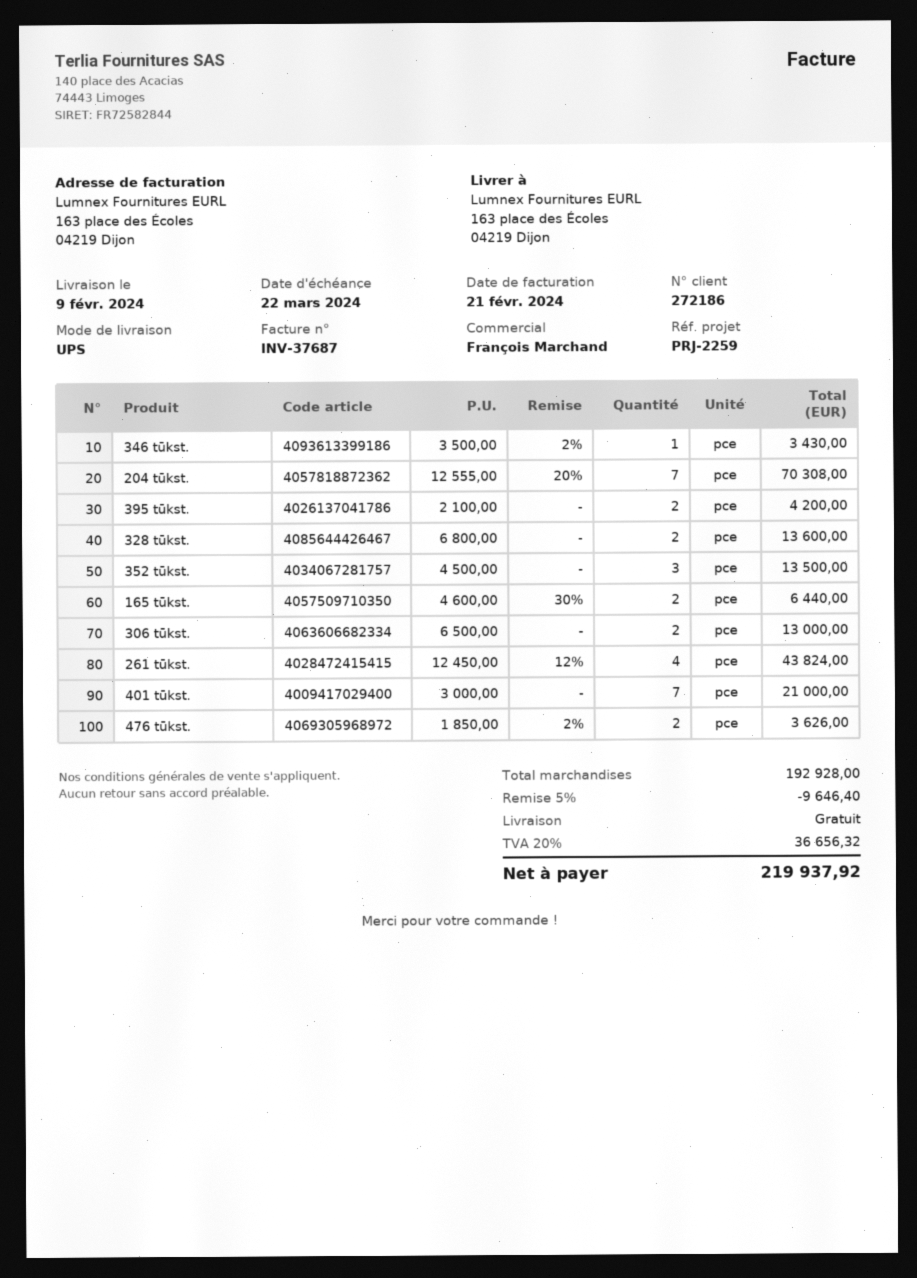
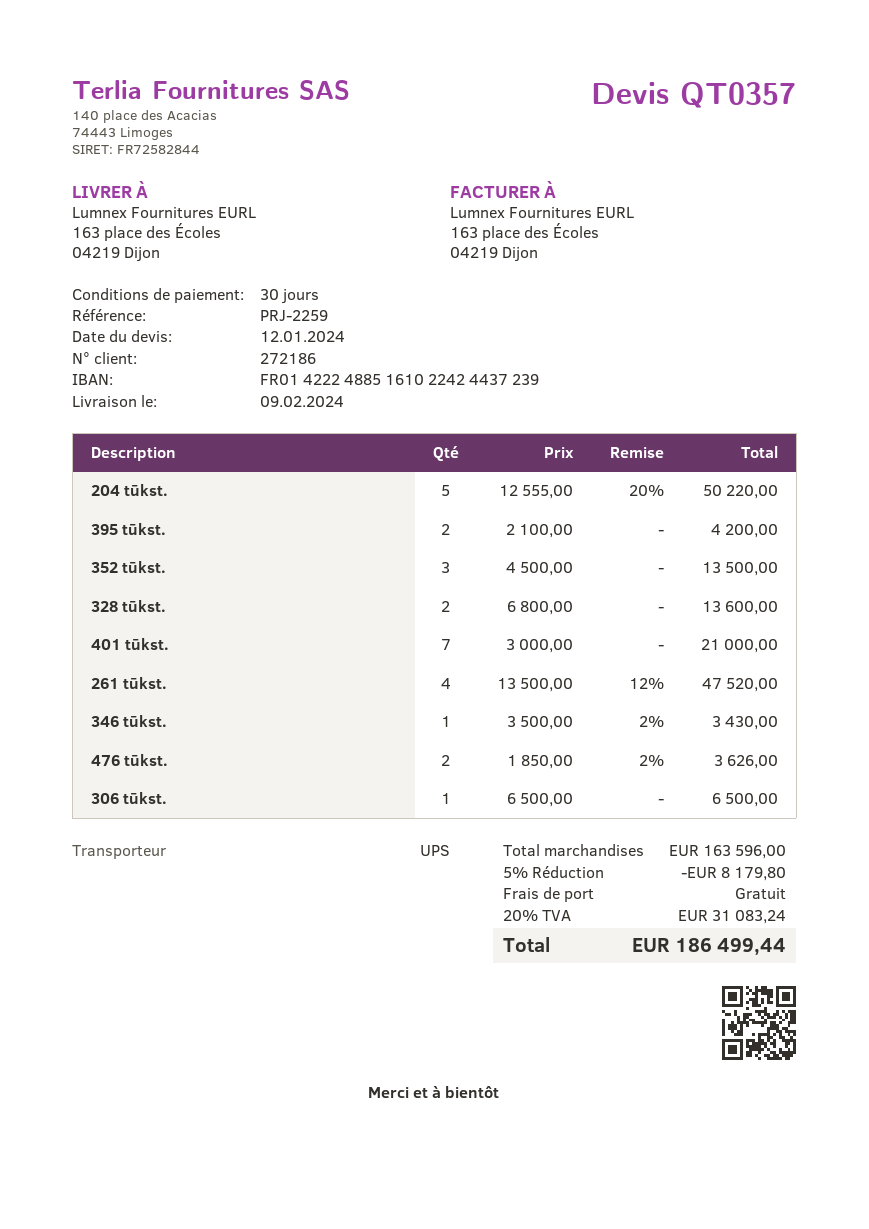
204 tūkst.: 7 x 12555.00 - 20% = 70308.00 -> 5 x 12555.00 - 20% = 50220.00
165 tūkst.: 2 x 4600.00 - 30% = 6440.00 -> none
306 tūkst.: 2 x 6500.00 = 13000.00 -> 1 x 6500.00 = 6500.00
261 tūkst.: 4 x 12450.00 - 12% = 43824.00 -> 4 x 13500.00 - 12% = 47520.00
subtotal: 192928.00 -> 163596.00
discount: 5% = 9646.40 -> 5% = 8179.80
tax: 20% = 36656.32 -> 20% = 31083.24
total: 219937.92 -> 186499.44

